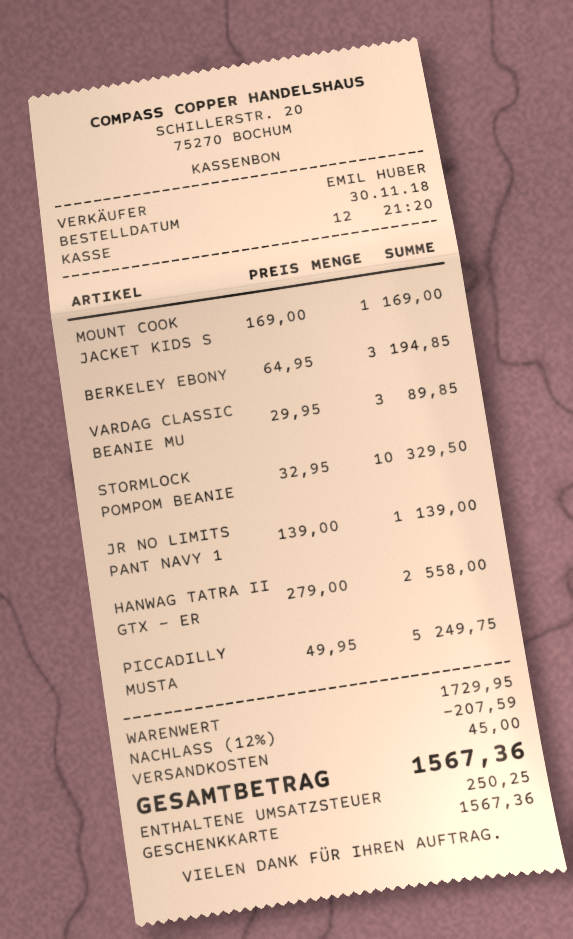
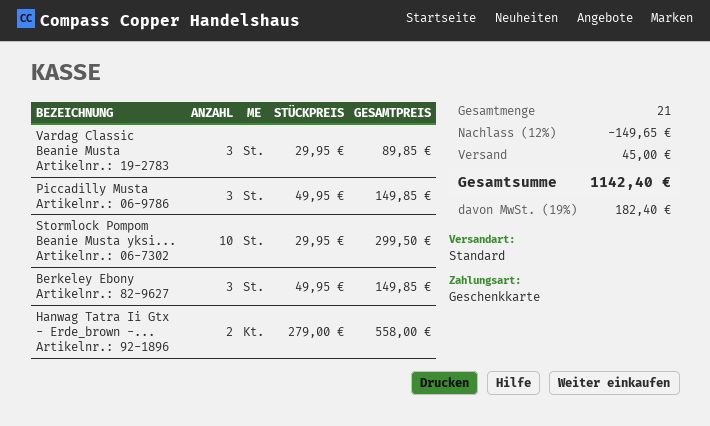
MOUNT COOK JACKET KIDS S: 1 x 169.00 = 169.00 -> none
BERKELEY EBONY: 3 x 64.95 = 194.85 -> 3 x 49.95 = 149.85
STORMLOCK POMPOM BEANIE: 10 x 32.95 = 329.50 -> 10 x 29.95 = 299.50
JR NO LIMITS PANT NAVY 1: 1 x 139.00 = 139.00 -> none
PICCADILLY MUSTA: 5 x 49.95 = 249.75 -> 3 x 49.95 = 149.85
discount: 12% = 207.59 -> 12% = 149.65
tax: 250.25 -> 182.40
total: 1567.36 -> 1142.40

